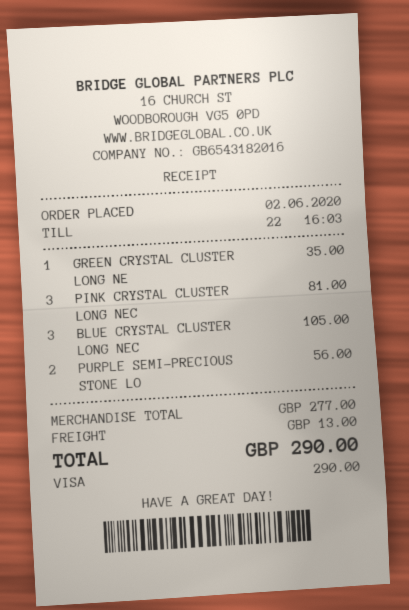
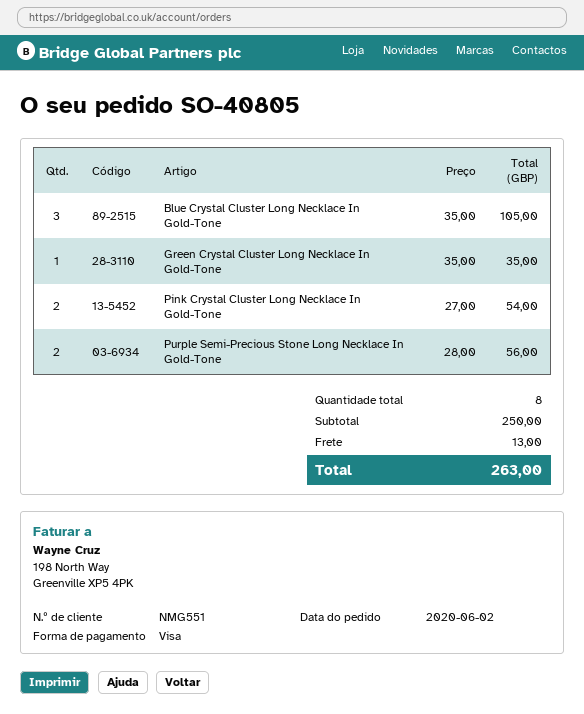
PINK CRYSTAL CLUSTER LONG NEC: 3 for 81.00 -> 2 for 54.00
subtotal: 277.00 -> 250.00
total: 290.00 -> 263.00

